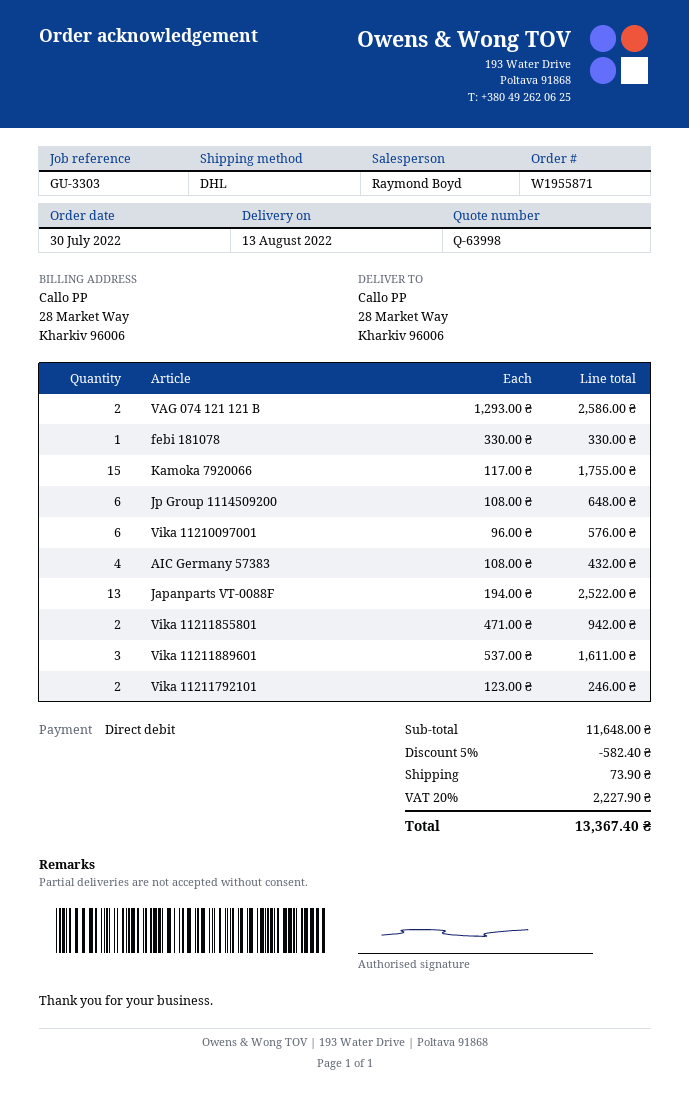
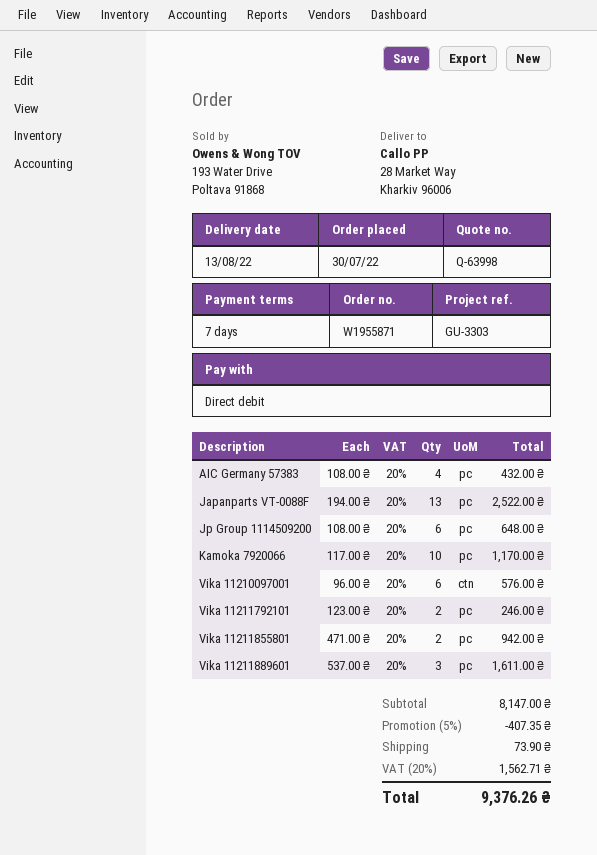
VAG 074 121 121 B: 2 x 1293.00 = 2586.00 -> none
febi 181078: 1 x 330.00 = 330.00 -> none
Kamoka 7920066: 15 x 117.00 = 1755.00 -> 10 x 117.00 = 1170.00
subtotal: 11648.00 -> 8147.00
discount: 5% = 582.40 -> 5% = 407.35
tax: 20% = 2227.90 -> 20% = 1562.71
total: 13367.40 -> 9376.26

